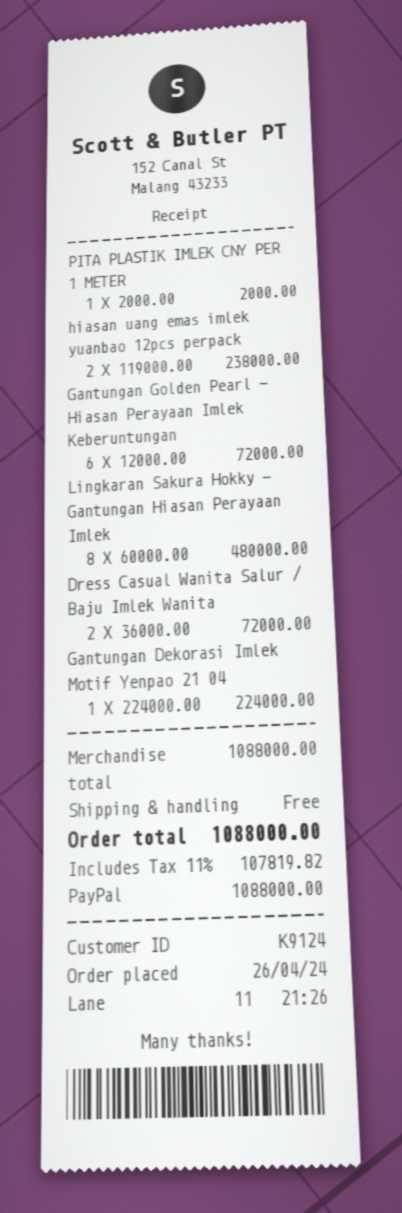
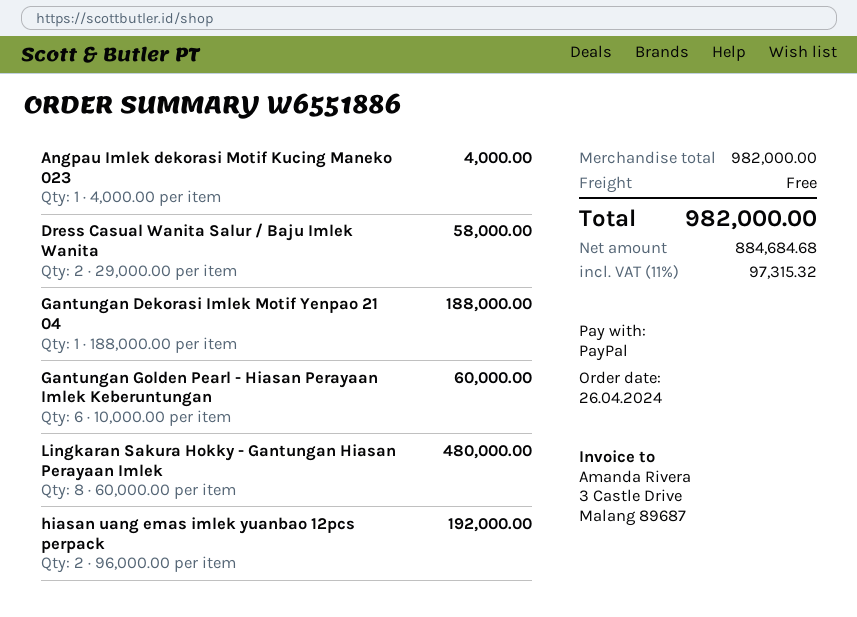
PITA PLASTIK IMLEK CNY PER 1 METER: 1 x 2000.00 = 2000.00 -> none
hiasan uang emas imlek yuanbao 12pcs perpack: 2 x 119000.00 = 238000.00 -> 2 x 96000.00 = 192000.00
Gantungan Golden Pearl - Hiasan Perayaan Imlek Keberuntungan: 6 x 12000.00 = 72000.00 -> 6 x 10000.00 = 60000.00
Dress Casual Wanita Salur / Baju Imlek Wanita: 2 x 36000.00 = 72000.00 -> 2 x 29000.00 = 58000.00
Gantungan Dekorasi Imlek Motif Yenpao 21 04: 1 x 224000.00 = 224000.00 -> 1 x 188000.00 = 188000.00
Angpau Imlek dekorasi Motif Kucing Maneko 023: none -> 1 x 4000.00 = 4000.00
subtotal: 1088000.00 -> 982000.00
tax: 11% = 107819.82 -> 11% = 97315.32
total: 1088000.00 -> 982000.00

